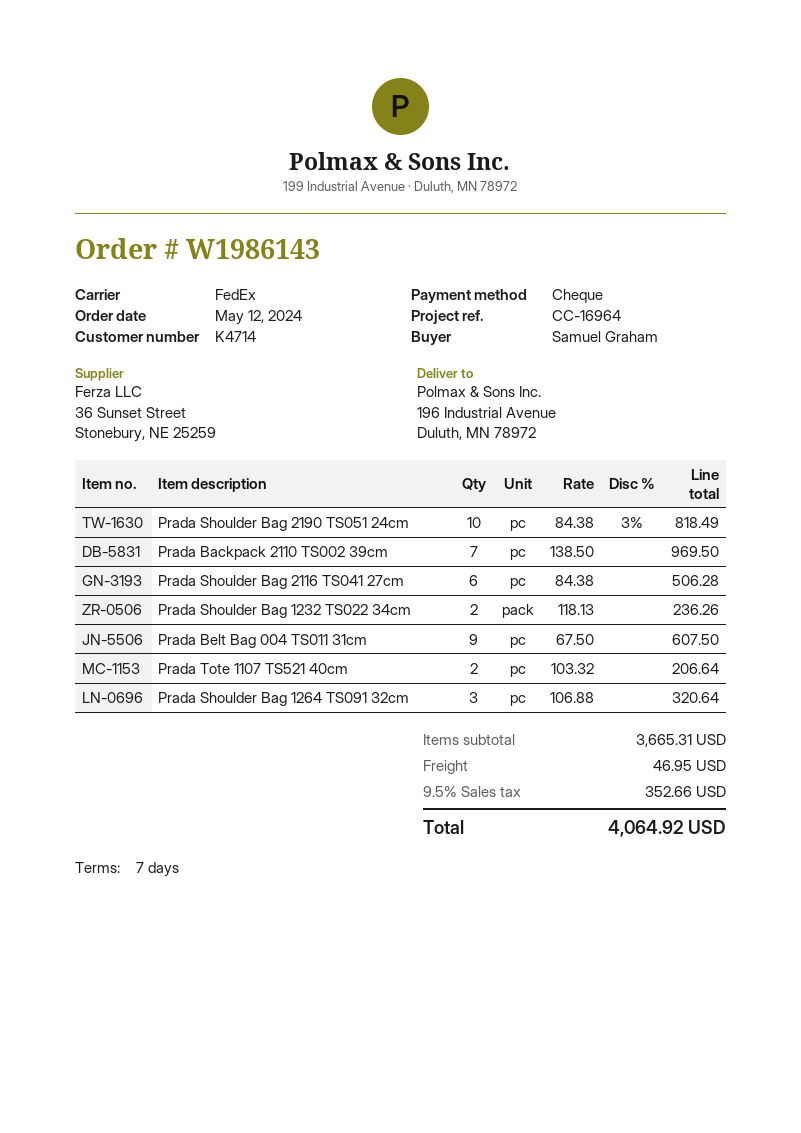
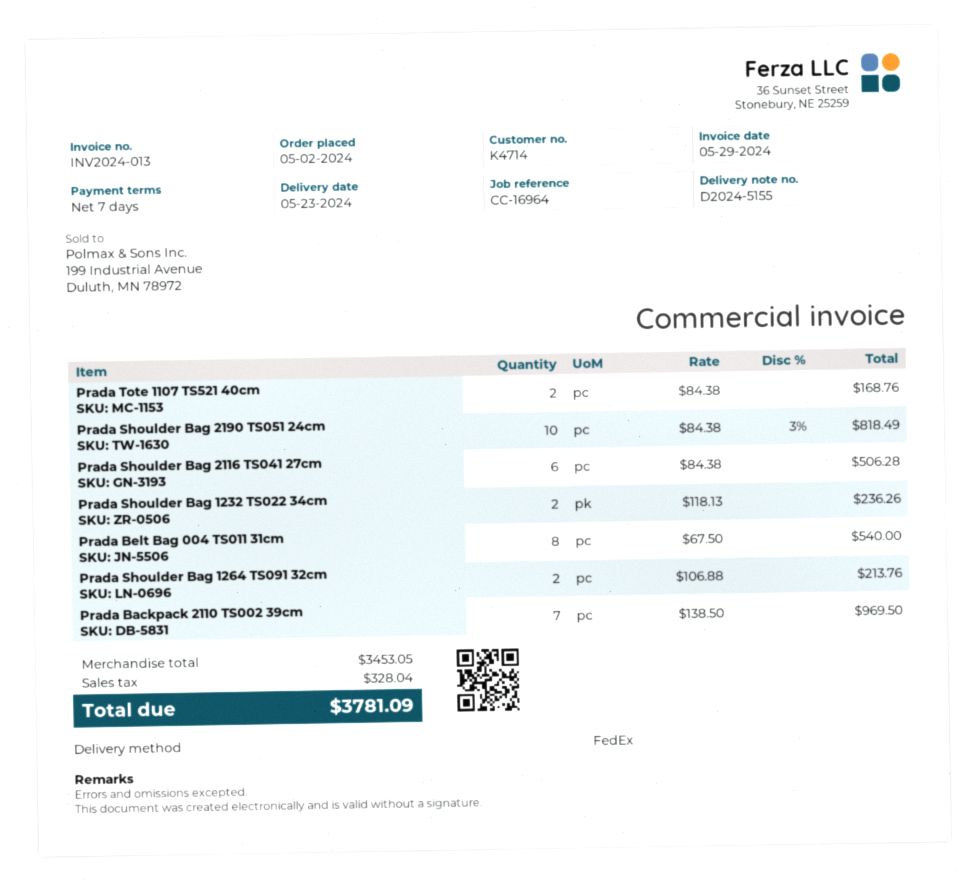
order date: 2024-05-12 -> 2024-05-02
Prada Belt Bag 004 TS011 31cm: 9 x 67.50 = 607.50 -> 8 x 67.50 = 540.00
Prada Tote 1107 TS521 40cm: 2 x 103.32 = 206.64 -> 2 x 84.38 = 168.76
Prada Shoulder Bag 1264 TS091 32cm: 3 x 106.88 = 320.64 -> 2 x 106.88 = 213.76
subtotal: 3665.31 -> 3453.05
shipping: 46.95 -> none
tax: 352.66 -> 328.04
total: 4064.92 -> 3781.09

